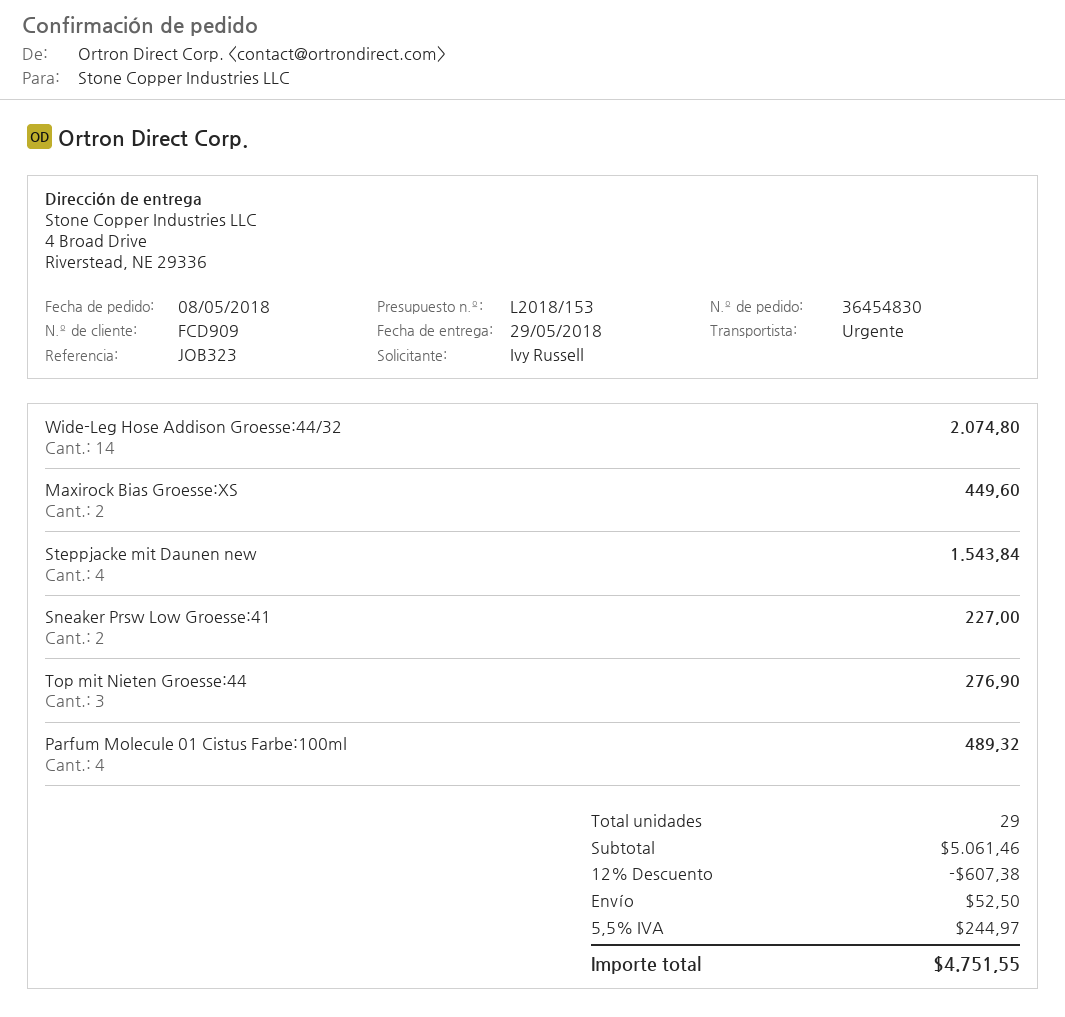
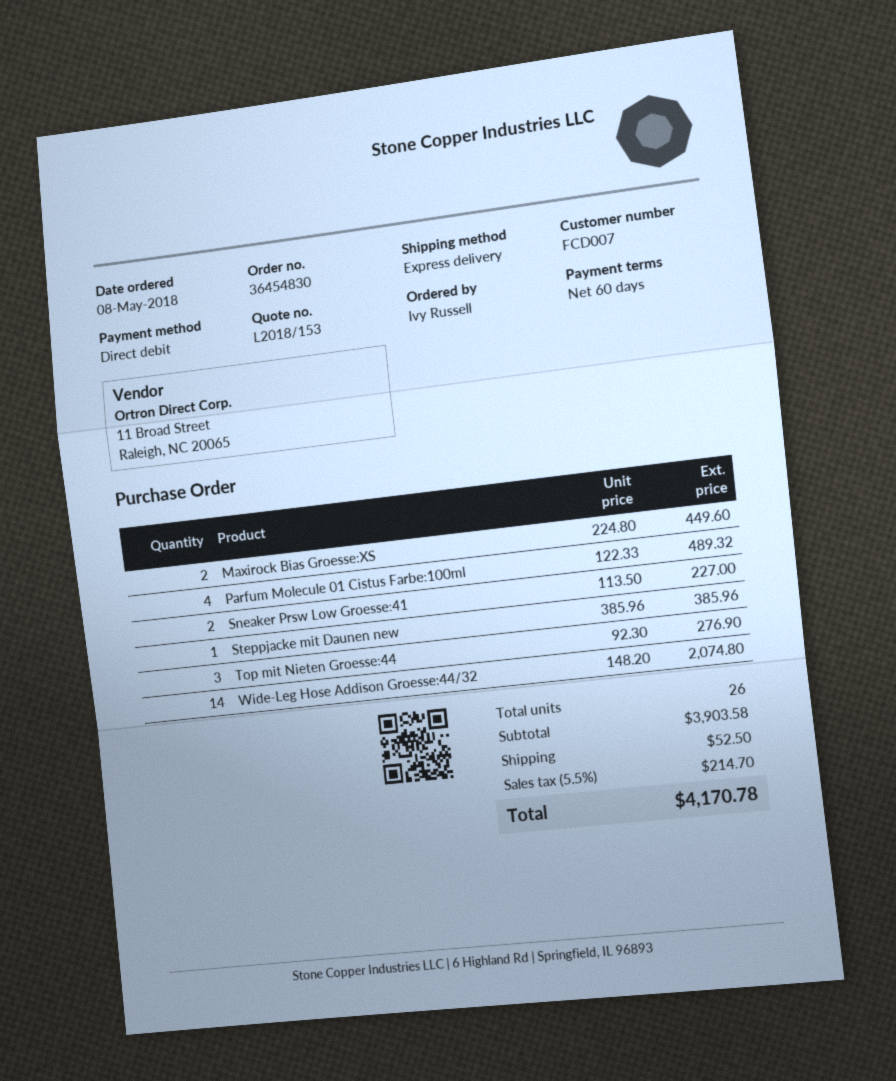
customer number: FCD909 -> FCD007
Steppjacke mit Daunen new: 4 for 1543.84 -> 1 for 385.96
total quantity: 29 -> 26
subtotal: 5061.46 -> 3903.58
discount: 12% = 607.38 -> none
tax: 5.5% = 244.97 -> 5.5% = 214.70
total: 4751.55 -> 4170.78

